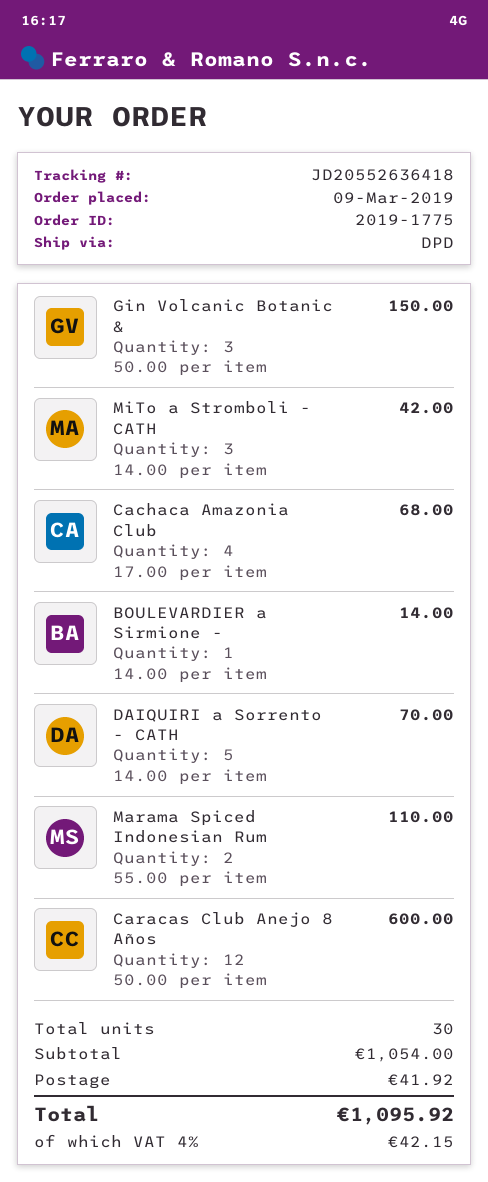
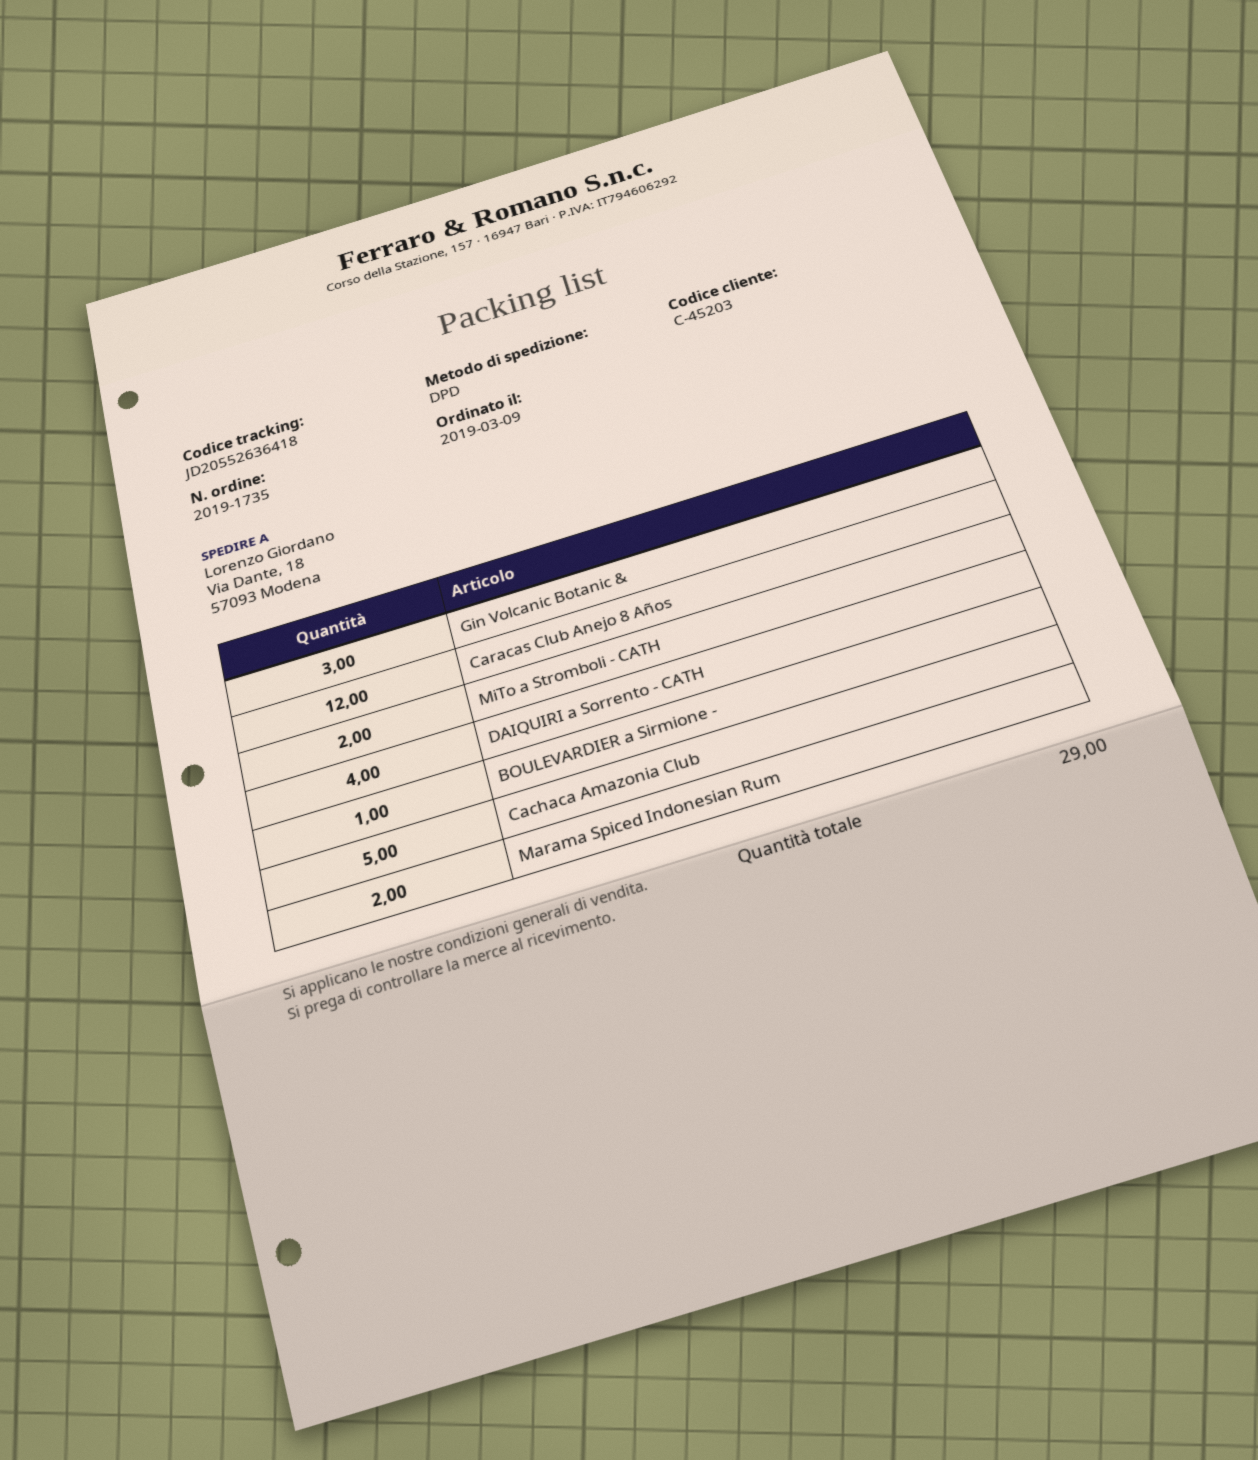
order number: 2019-1775 -> 2019-1735
MiTo a Stromboli - CATH: 3 -> 2
Cachaca Amazonia Club: 4 -> 5
DAIQUIRI a Sorrento - CATH: 5 -> 4
total quantity: 30 -> 29

